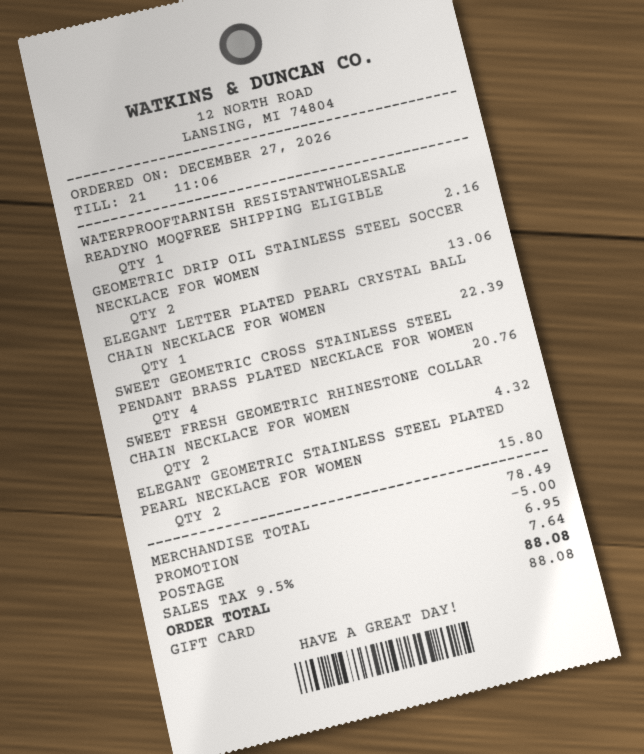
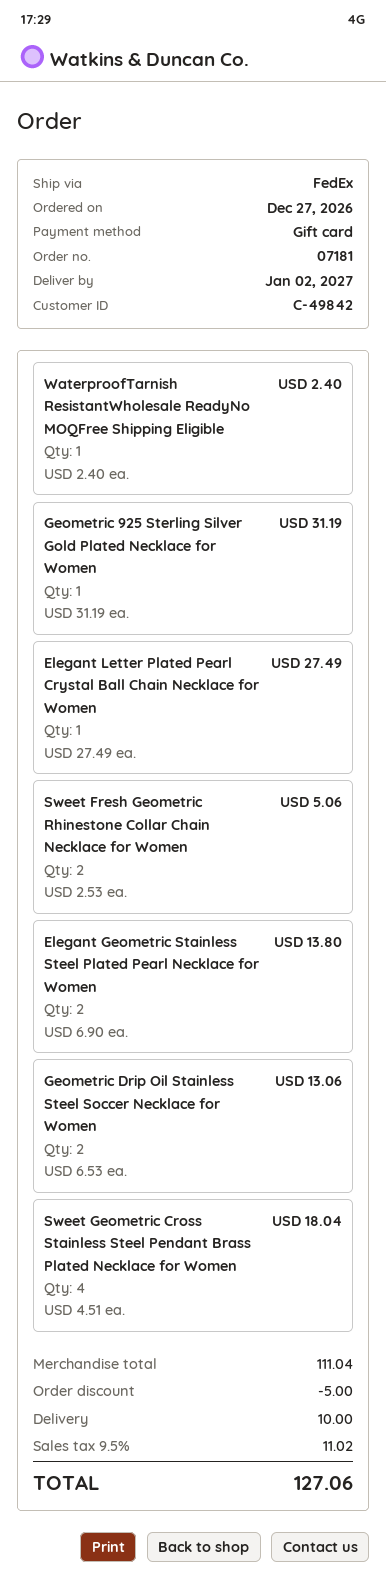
WATERPROOFTARNISH RESISTANTWHOLESALE READYNO MOQFREE SHIPPING ELIGIBLE: 1 for 2.16 -> 1 for 2.40
ELEGANT LETTER PLATED PEARL CRYSTAL BALL CHAIN NECKLACE FOR WOMEN: 1 for 22.39 -> 1 for 27.49
SWEET GEOMETRIC CROSS STAINLESS STEEL PENDANT BRASS PLATED NECKLACE FOR WOMEN: 4 for 20.76 -> 4 for 18.04
SWEET FRESH GEOMETRIC RHINESTONE COLLAR CHAIN NECKLACE FOR WOMEN: 2 for 4.32 -> 2 for 5.06
ELEGANT GEOMETRIC STAINLESS STEEL PLATED PEARL NECKLACE FOR WOMEN: 2 for 15.80 -> 2 for 13.80
Geometric 925 Sterling Silver Gold Plated Necklace for Women: none -> 1 for 31.19
subtotal: 78.49 -> 111.04
shipping: 6.95 -> 10.00
tax: 9.5% = 7.64 -> 9.5% = 11.02
total: 88.08 -> 127.06

